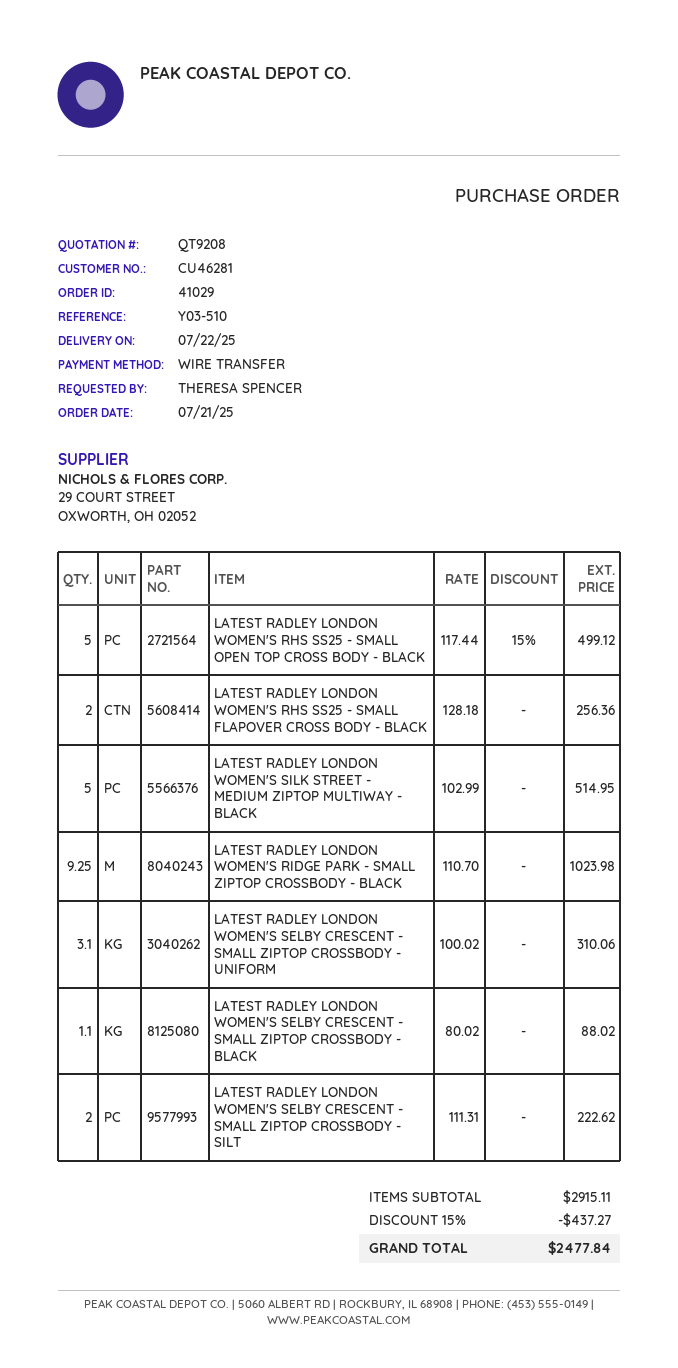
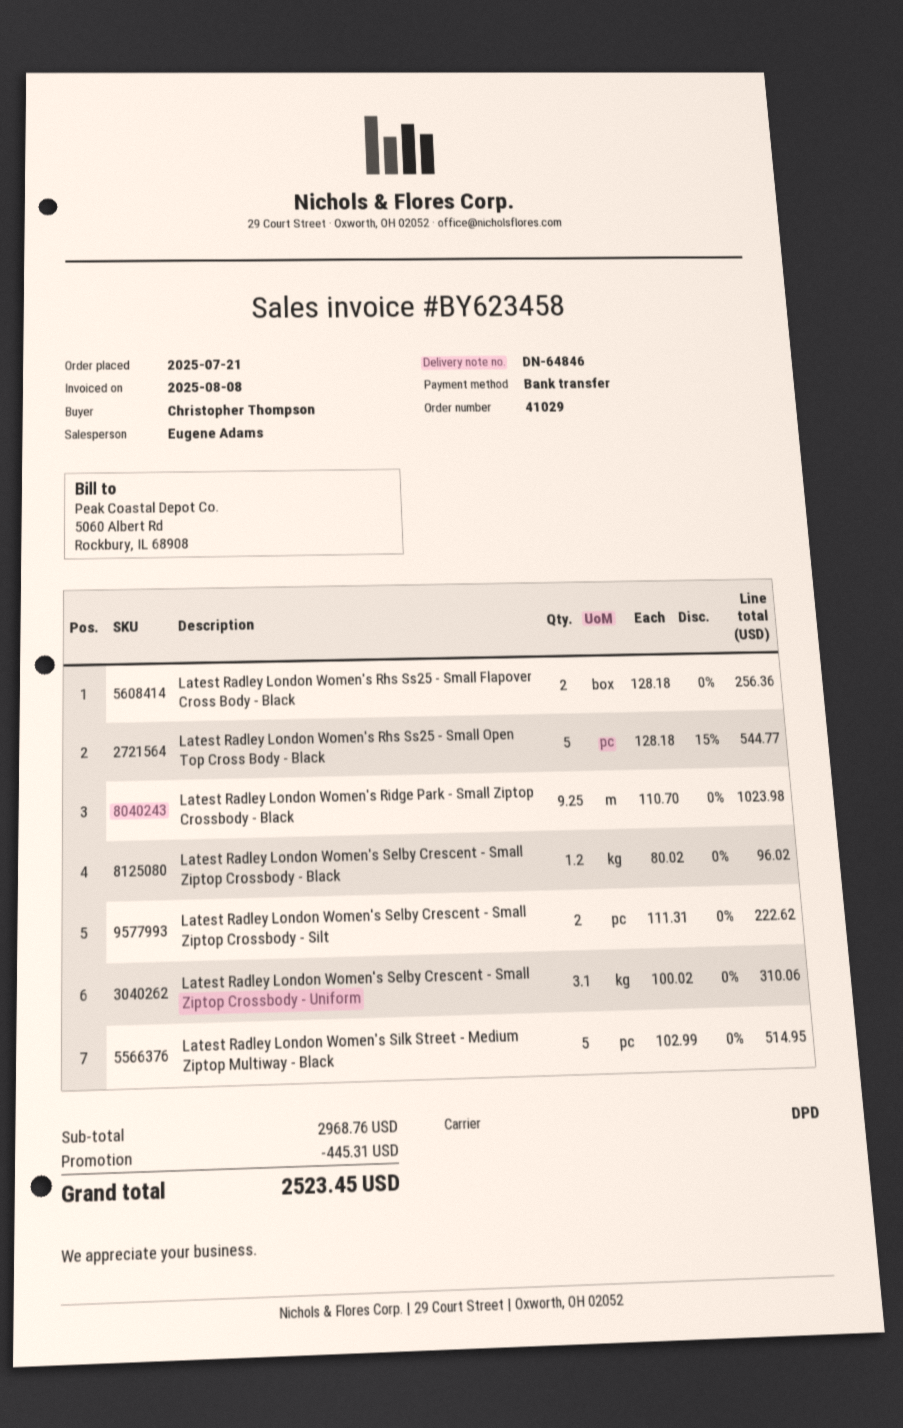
ordered by: THERESA SPENCER -> Christopher Thompson
LATEST RADLEY LONDON WOMEN'S RHS SS25 - SMALL OPEN TOP CROSS BODY - BLACK: 5 x 117.44 - 15% = 499.12 -> 5 x 128.18 - 15% = 544.77
LATEST RADLEY LONDON WOMEN'S SELBY CRESCENT - SMALL ZIPTOP CROSSBODY - BLACK: 1.1 x 80.02 = 88.02 -> 1.2 x 80.02 = 96.02
subtotal: 2915.11 -> 2968.76
discount: 437.27 -> 445.31
total: 2477.84 -> 2523.45

